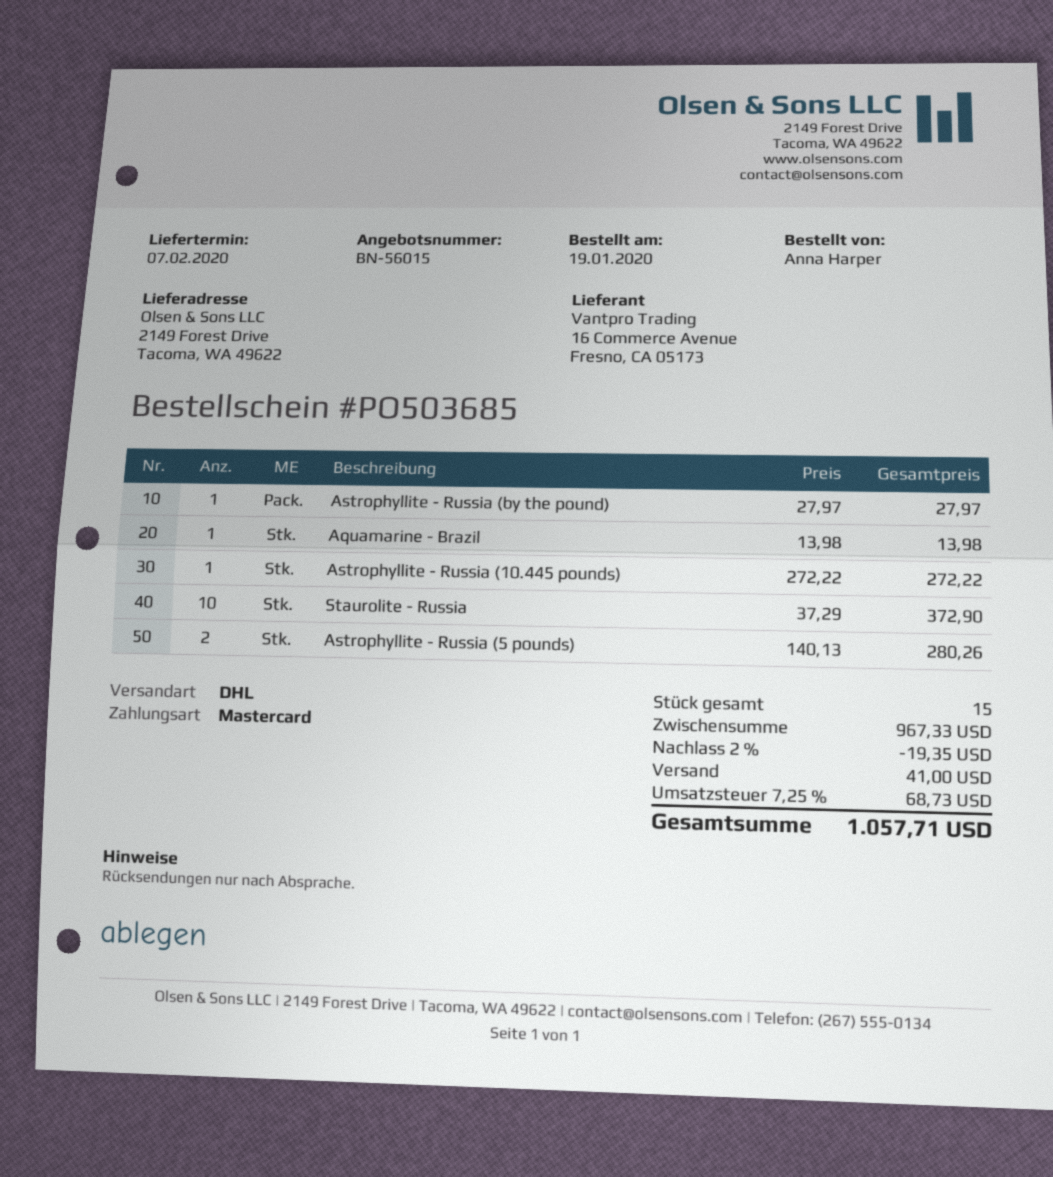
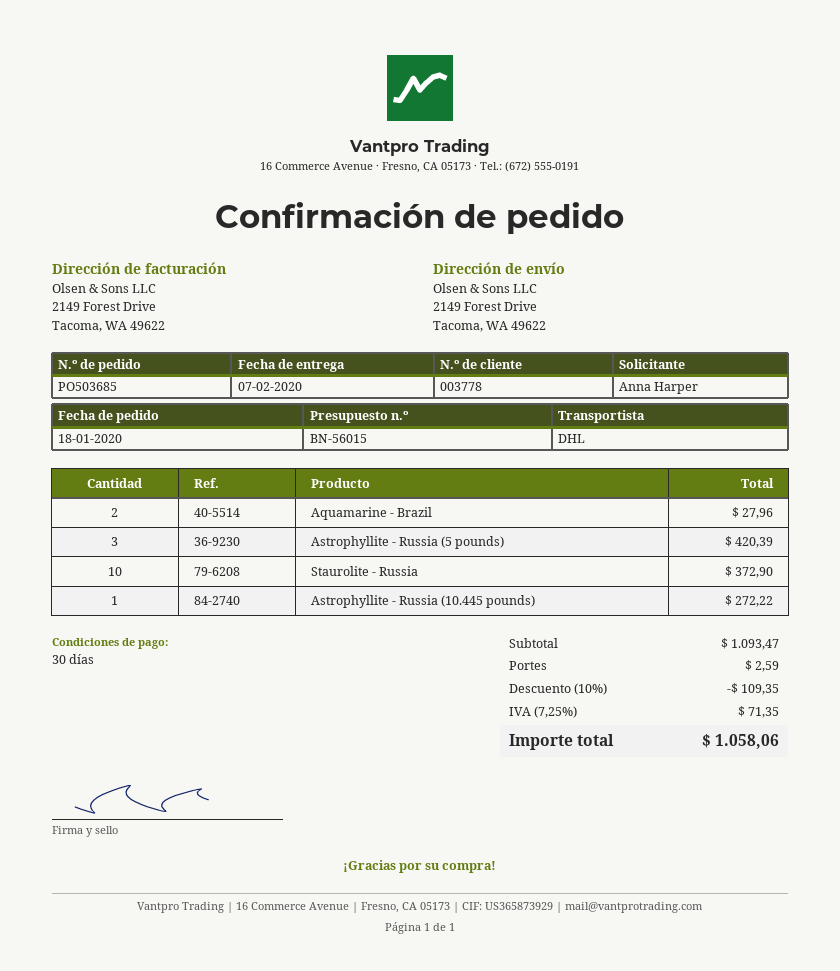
order date: 2020-01-19 -> 2020-01-18
Astrophyllite - Russia (by the pound): 1 for 27.97 -> none
Aquamarine - Brazil: 1 for 13.98 -> 2 for 27.96
Astrophyllite - Russia (5 pounds): 2 for 280.26 -> 3 for 420.39
subtotal: 967.33 -> 1093.47
discount: 2% = 19.35 -> 10% = 109.35
shipping: 41.00 -> 2.59
tax: 7.25% = 68.73 -> 7.25% = 71.35
total: 1057.71 -> 1058.06

